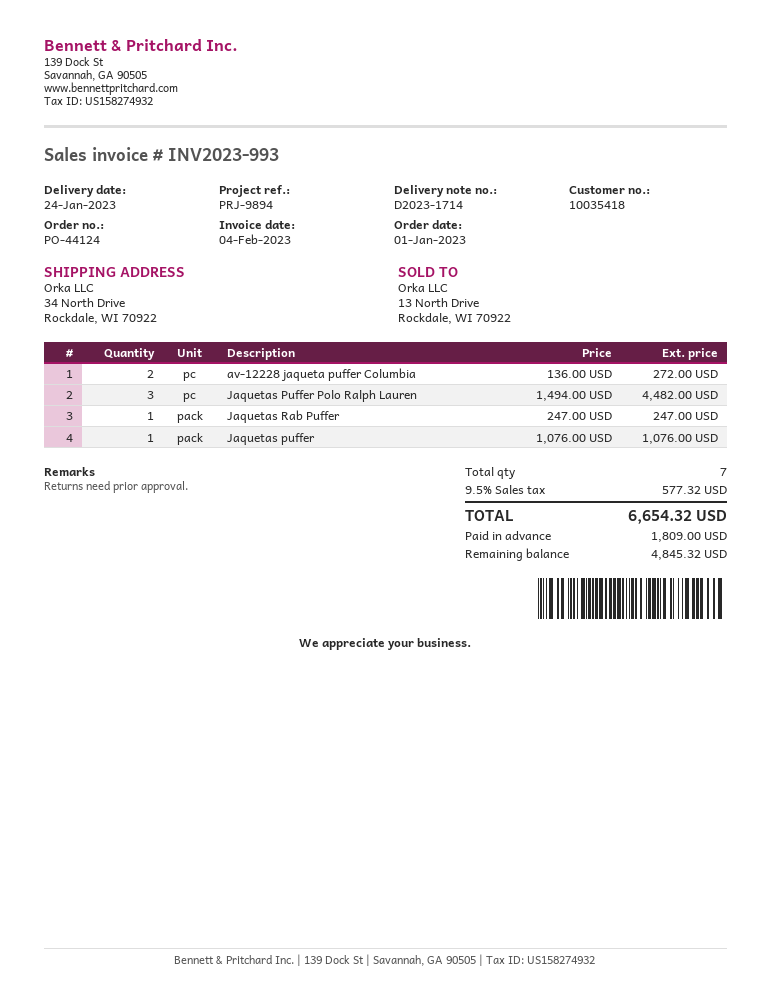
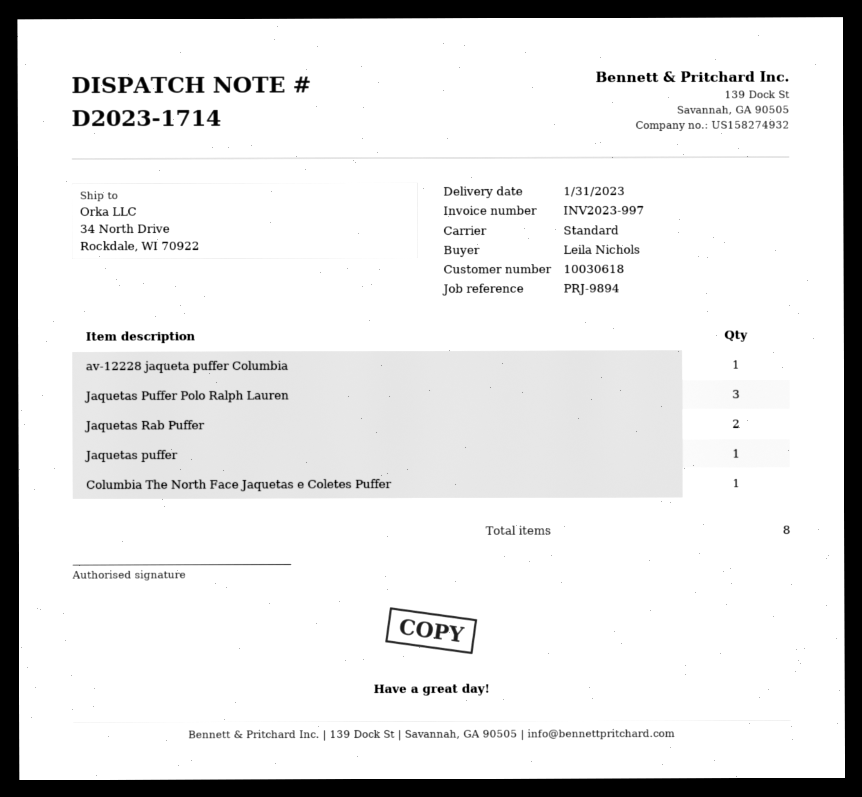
delivery date: 2023-01-24 -> 2023-01-31
invoice number: INV2023-993 -> INV2023-997
customer number: 10035418 -> 10030618
av-12228 jaqueta puffer Columbia: 2 -> 1
Jaquetas Rab Puffer: 1 -> 2
Columbia The North Face Jaquetas e Coletes Puffer: none -> 1
total quantity: 7 -> 8

